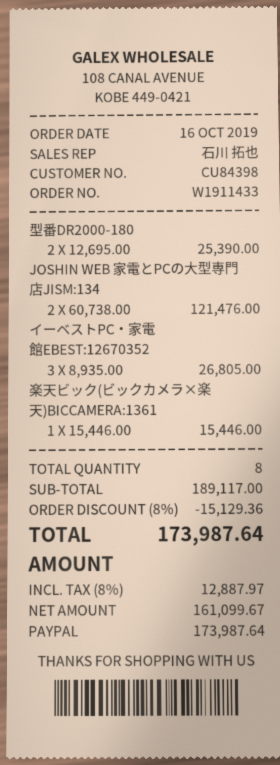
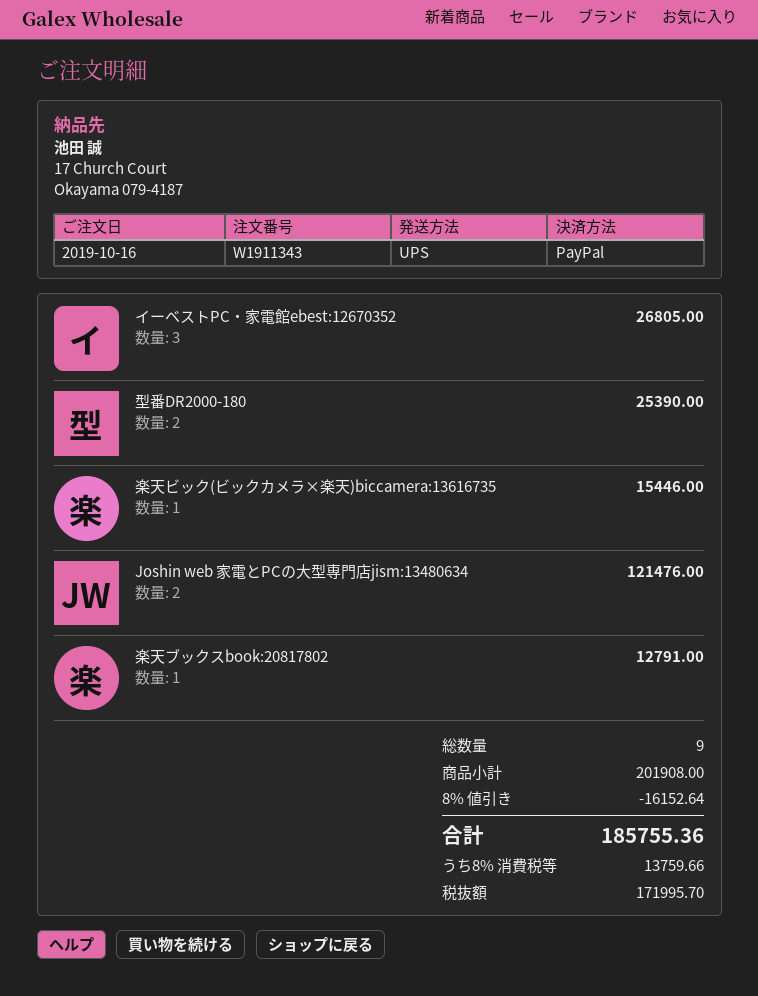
order number: W1911433 -> W1911343
楽天ブックスbook:20817802: none -> 1 for 12791.00
total quantity: 8 -> 9
subtotal: 189117.00 -> 201908.00
discount: 8% = 15129.36 -> 8% = 16152.64
net: 161099.67 -> 171995.70
tax: 8% = 12887.97 -> 8% = 13759.66
total: 173987.64 -> 185755.36

